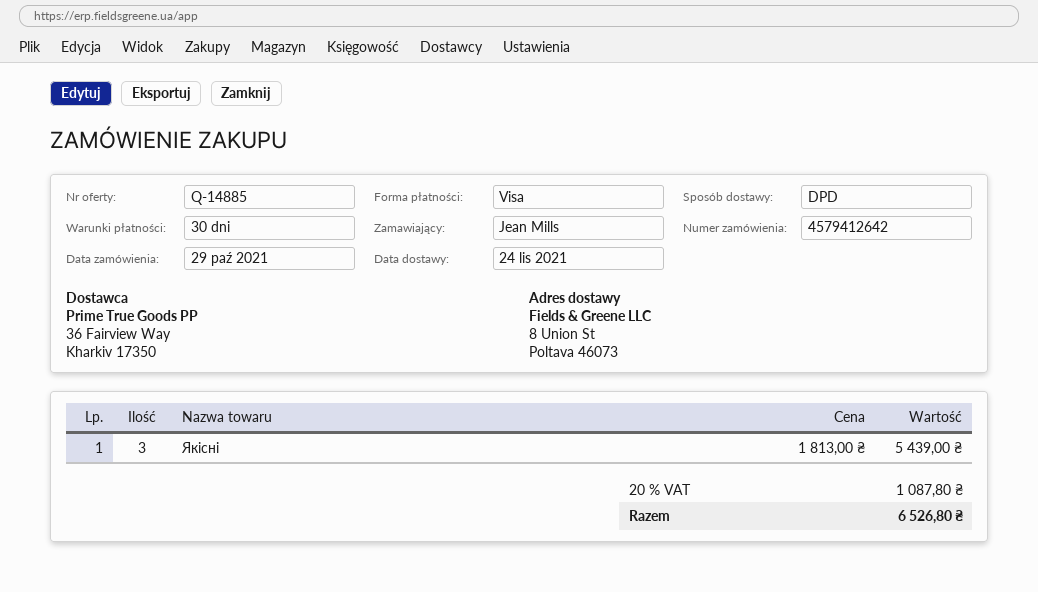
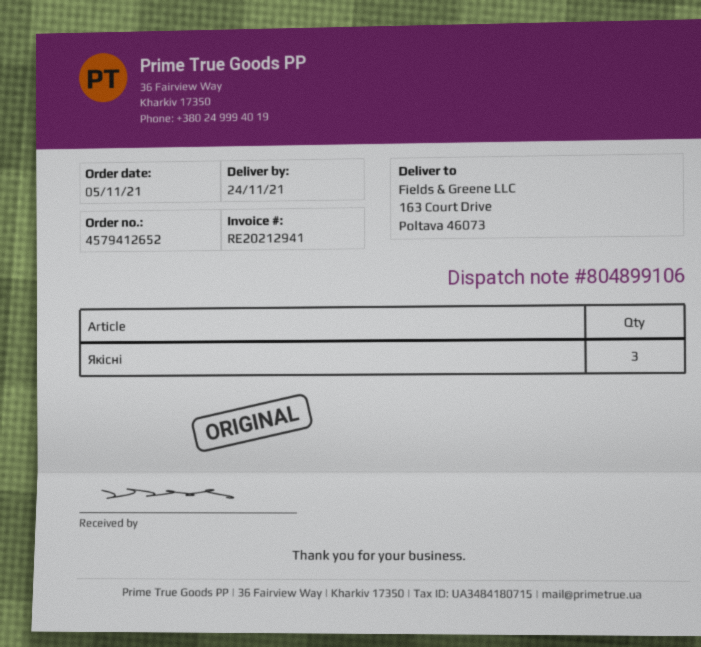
order number: 4579412642 -> 4579412652
order date: 2021-10-29 -> 2021-11-05
ship to: 8 Union St, Poltava 46073 -> 163 Court Drive, Poltava 46073

